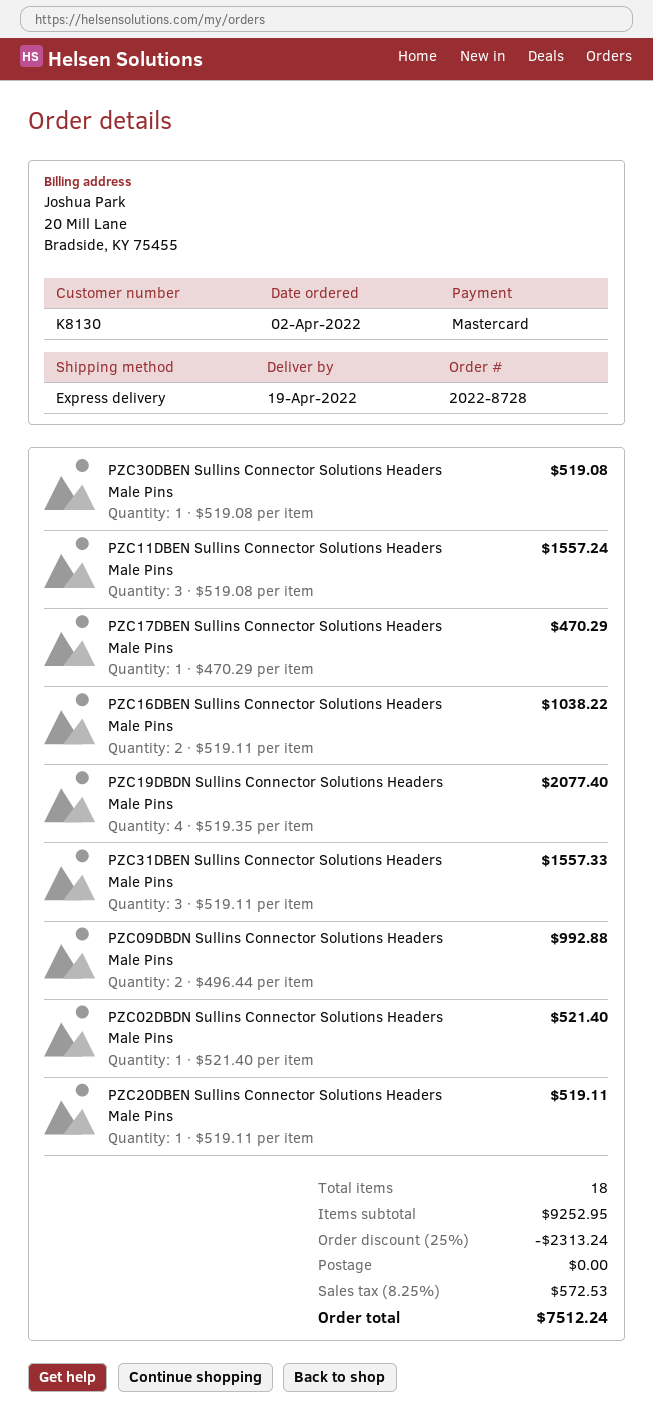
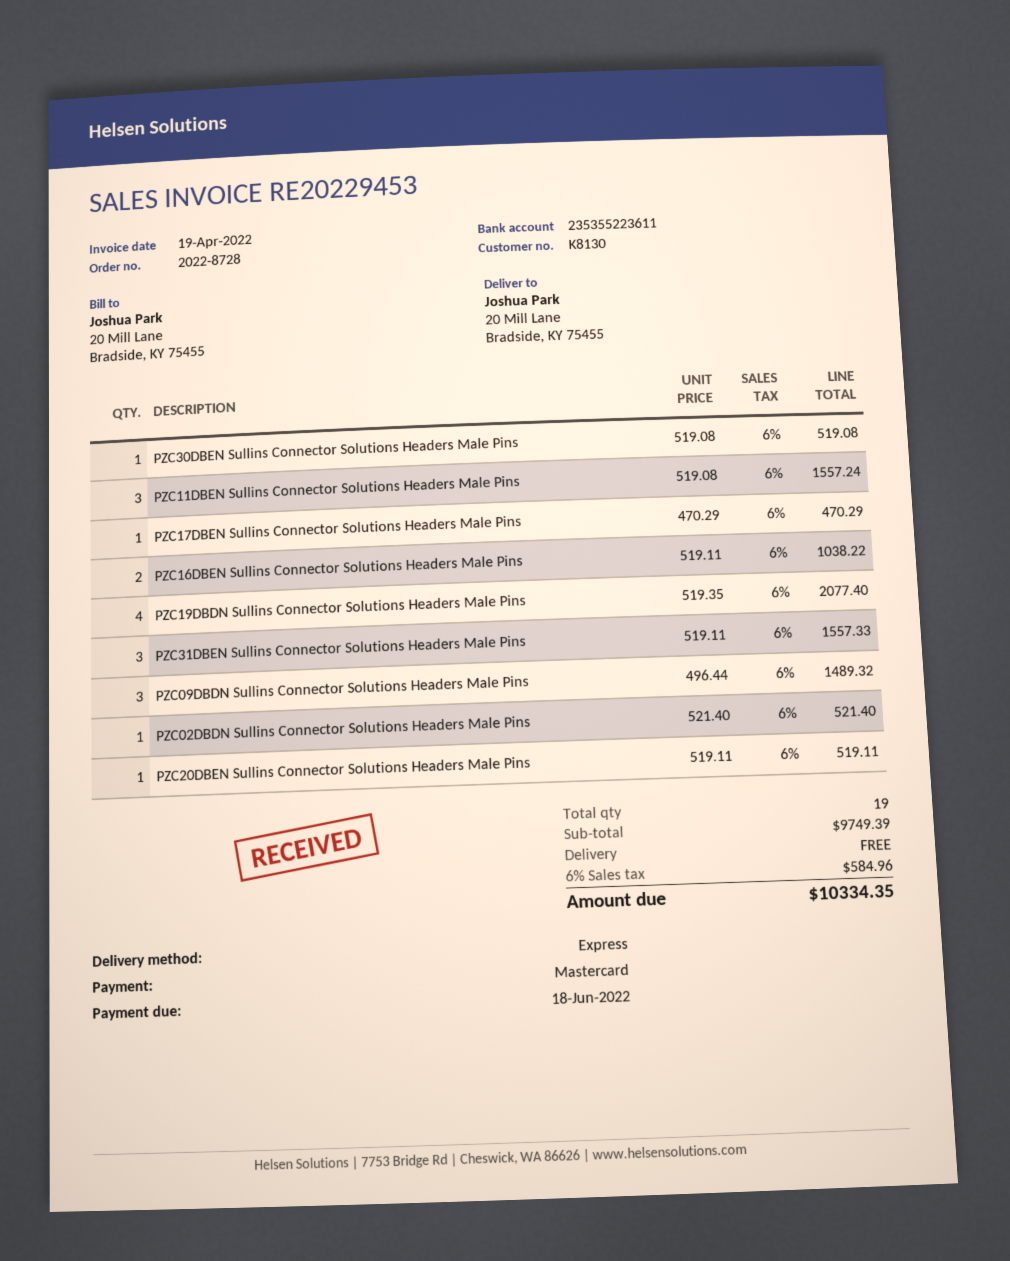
PZC09DBDN Sullins Connector Solutions Headers Male Pins: 2 x 496.44 = 992.88 -> 3 x 496.44 = 1489.32
total quantity: 18 -> 19
subtotal: 9252.95 -> 9749.39
discount: 25% = 2313.24 -> none
tax: 8.25% = 572.53 -> 6% = 584.96
total: 7512.24 -> 10334.35

